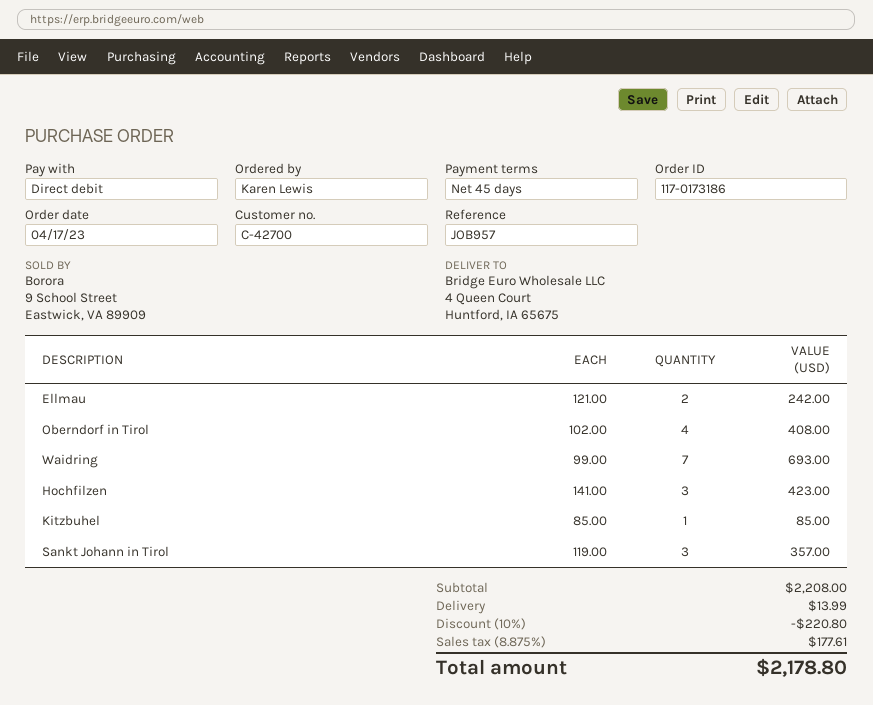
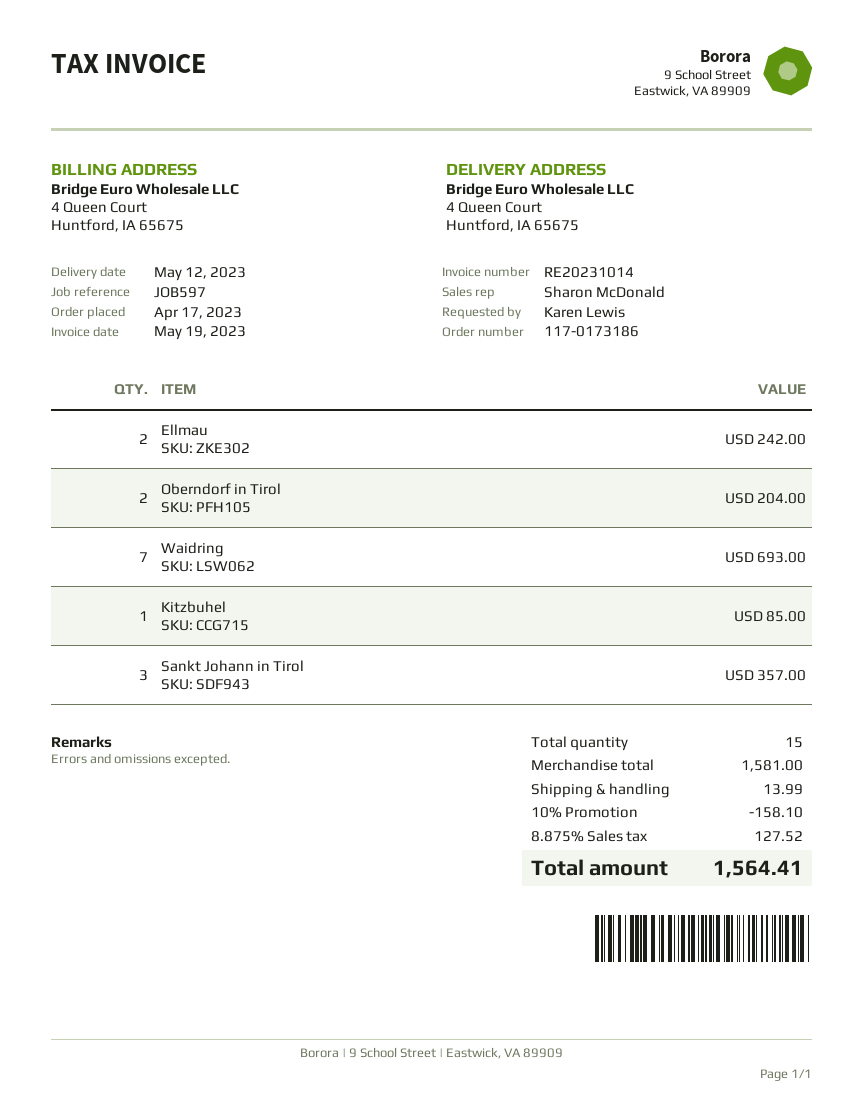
reference: JOB957 -> JOB597
Oberndorf in Tirol: 4 for 408.00 -> 2 for 204.00
Hochfilzen: 3 for 423.00 -> none
subtotal: 2208.00 -> 1581.00
discount: 10% = 220.80 -> 10% = 158.10
tax: 8.875% = 177.61 -> 8.875% = 127.52
total: 2178.80 -> 1564.41

